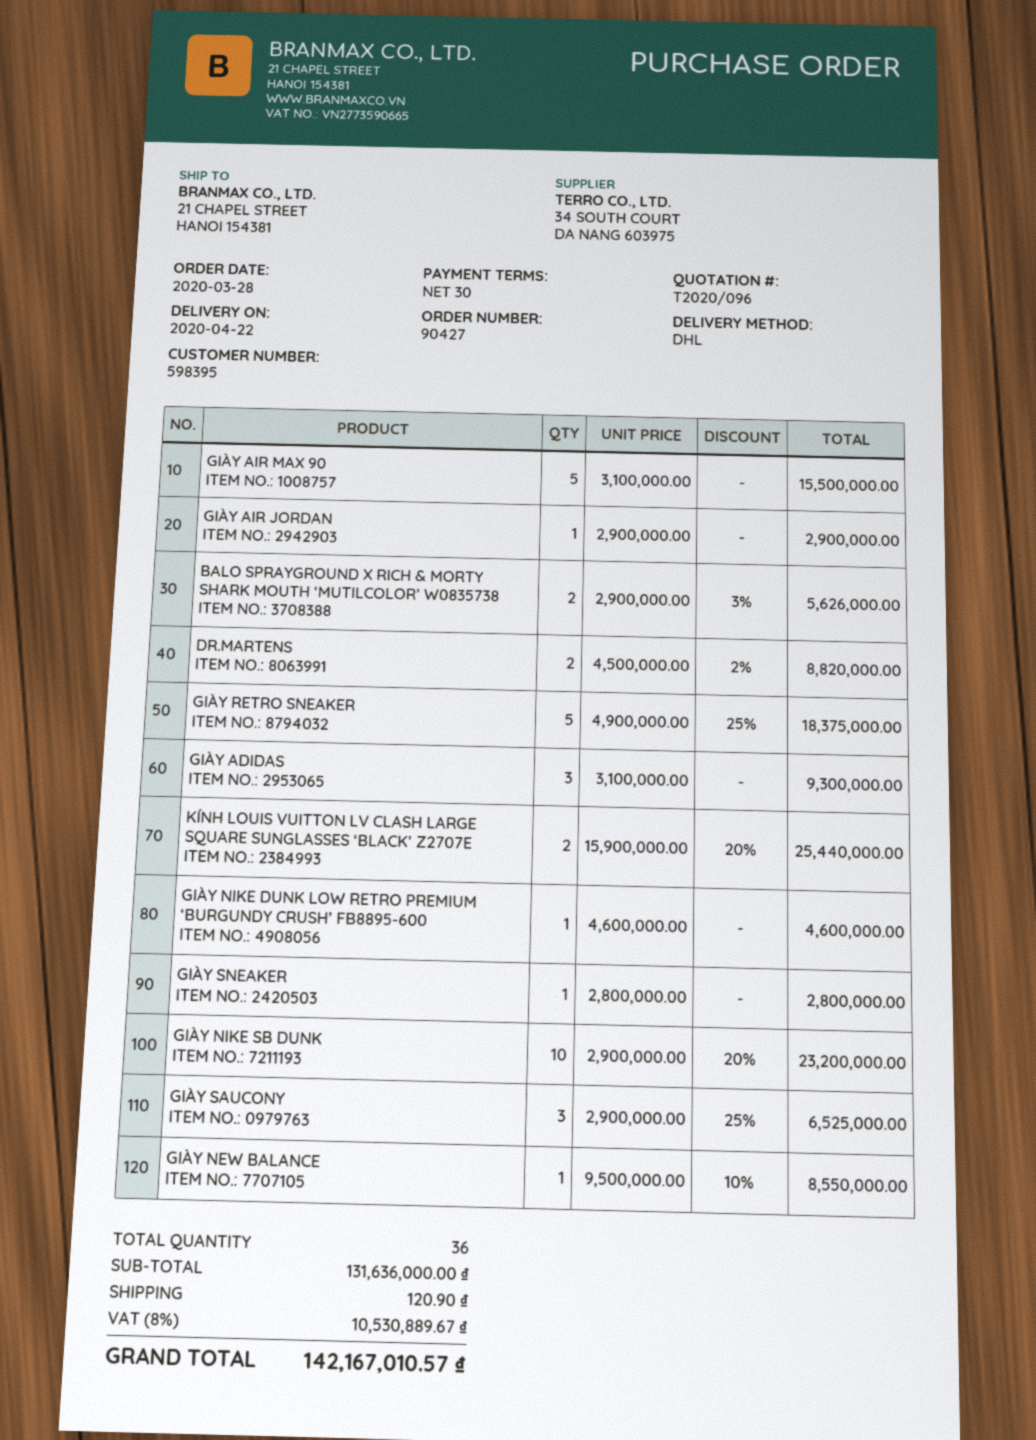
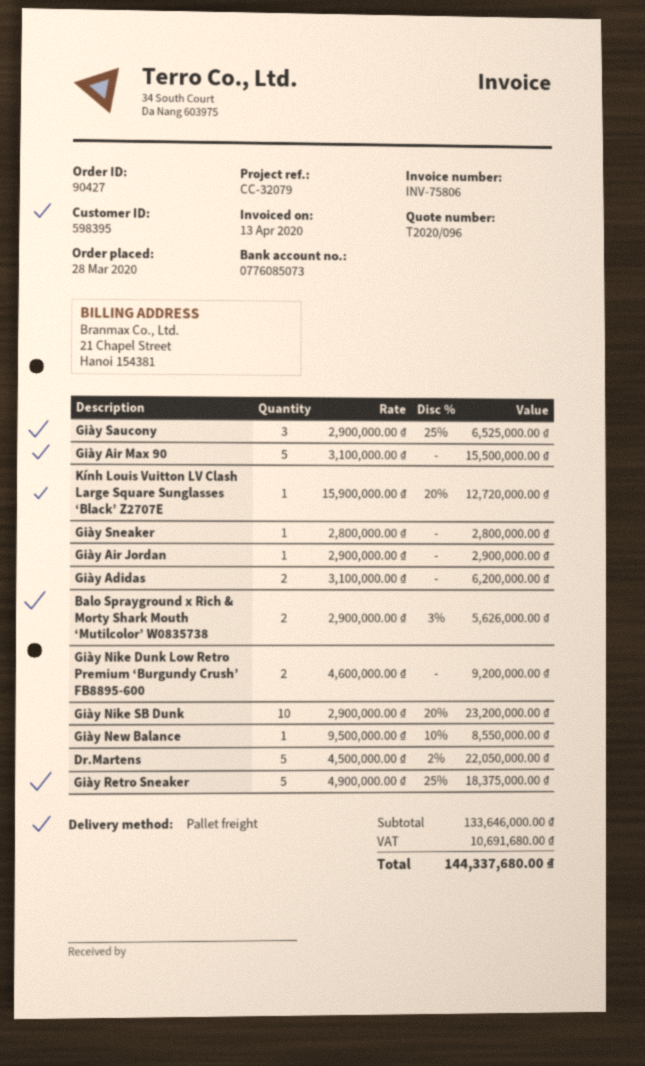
shipping method: DHL -> pallet freight
DR.MARTENS: 2 x 4500000.00 - 2% = 8820000.00 -> 5 x 4500000.00 - 2% = 22050000.00
GIÀY ADIDAS: 3 x 3100000.00 = 9300000.00 -> 2 x 3100000.00 = 6200000.00
KÍNH LOUIS VUITTON LV CLASH LARGE SQUARE SUNGLASSES ‘BLACK’ Z2707E: 2 x 15900000.00 - 20% = 25440000.00 -> 1 x 15900000.00 - 20% = 12720000.00
GIÀY NIKE DUNK LOW RETRO PREMIUM ‘BURGUNDY CRUSH’ FB8895-600: 1 x 4600000.00 = 4600000.00 -> 2 x 4600000.00 = 9200000.00
subtotal: 131636000.00 -> 133646000.00
shipping: 120.90 -> none
tax: 10530889.67 -> 10691680.00
total: 142167010.57 -> 144337680.00

